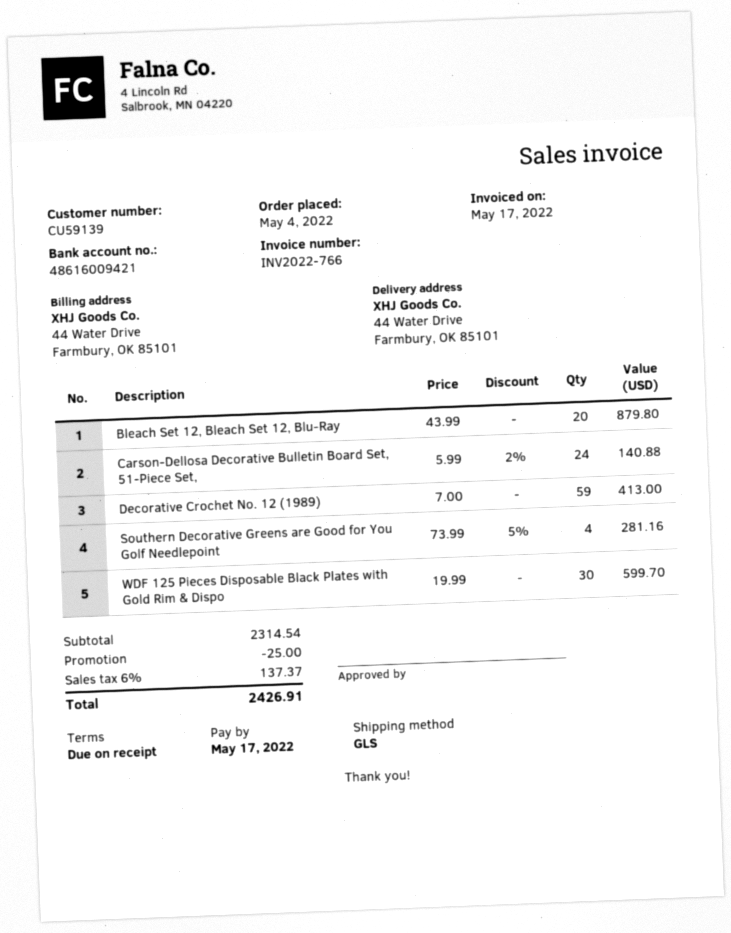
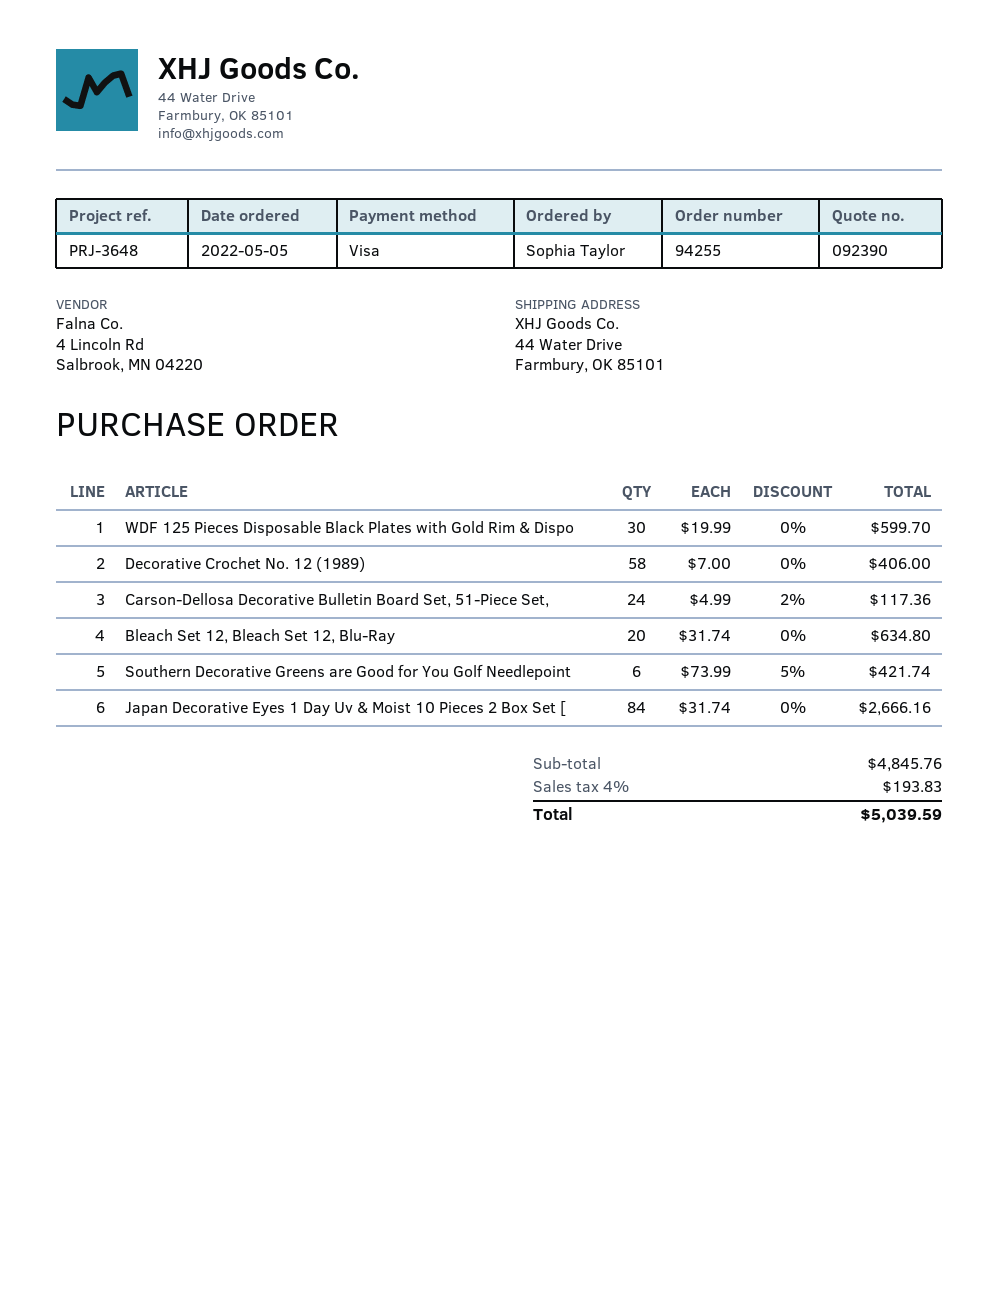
order date: 2022-05-04 -> 2022-05-05
Bleach Set 12, Bleach Set 12, Blu-Ray: 20 x 43.99 = 879.80 -> 20 x 31.74 = 634.80
Carson-Dellosa Decorative Bulletin Board Set, 51-Piece Set,: 24 x 5.99 - 2% = 140.88 -> 24 x 4.99 - 2% = 117.36
Decorative Crochet No. 12 (1989): 59 x 7.00 = 413.00 -> 58 x 7.00 = 406.00
Southern Decorative Greens are Good for You Golf Needlepoint: 4 x 73.99 - 5% = 281.16 -> 6 x 73.99 - 5% = 421.74
Japan Decorative Eyes 1 Day Uv & Moist 10 Pieces 2 Box Set [: none -> 84 x 31.74 = 2666.16
subtotal: 2314.54 -> 4845.76
discount: 25.00 -> none
tax: 6% = 137.37 -> 4% = 193.83
total: 2426.91 -> 5039.59

